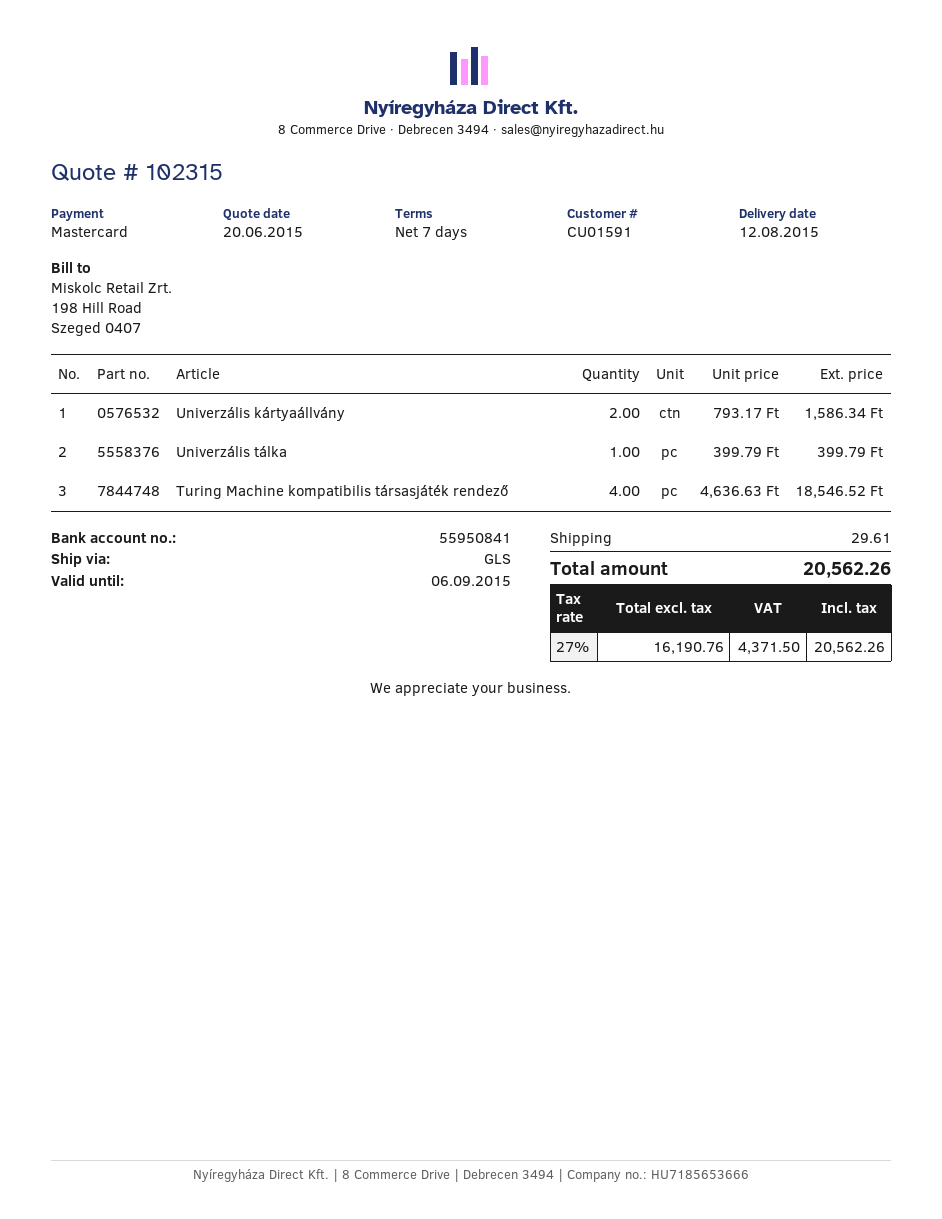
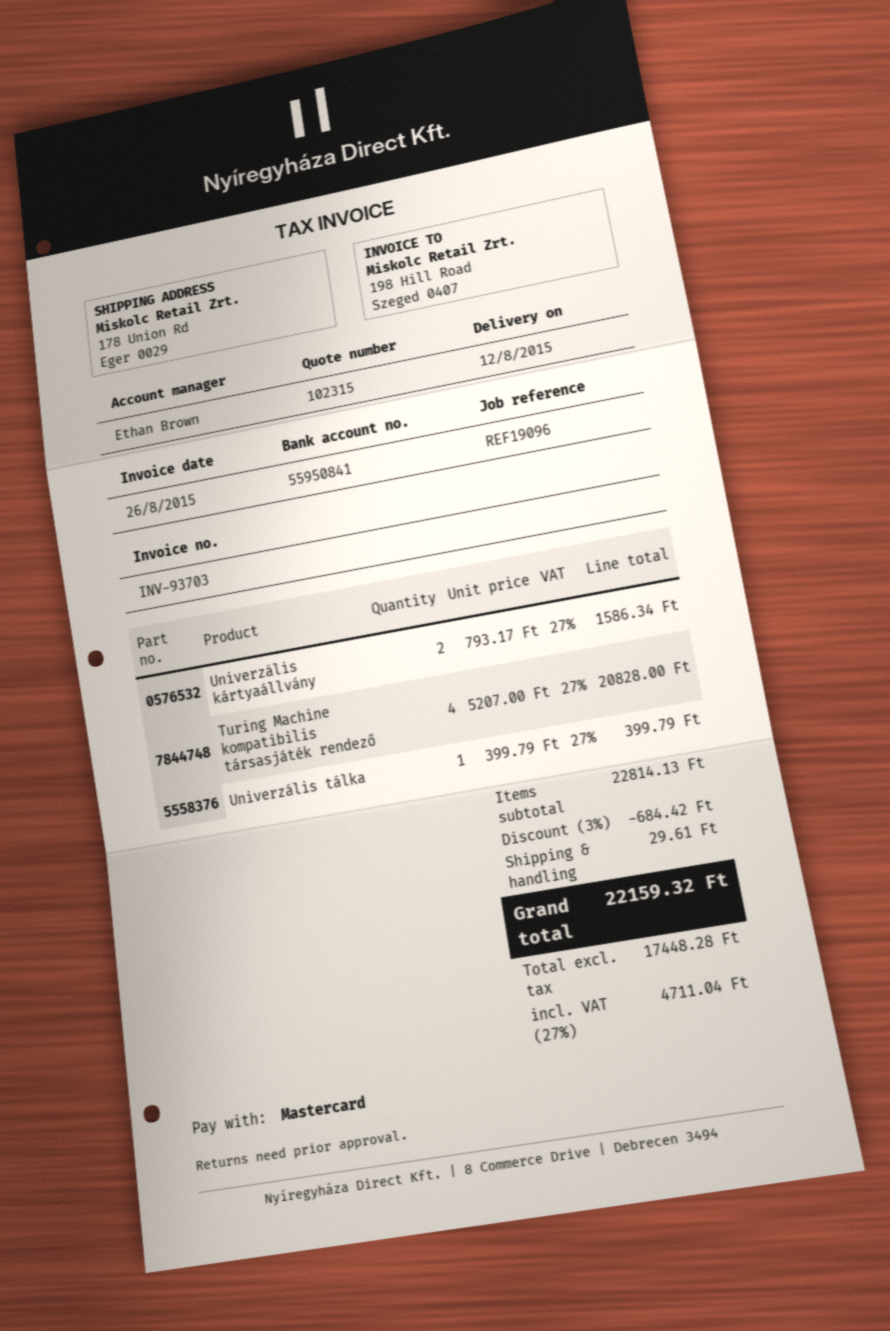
Turing Machine kompatibilis társasjáték rendező: 4 x 4636.63 = 18546.52 -> 4 x 5207.00 = 20828.00
discount: none -> 3% = 684.42
net: 16190.76 -> 17448.28
tax: 27% = 4371.50 -> 27% = 4711.04
total: 20562.26 -> 22159.32

